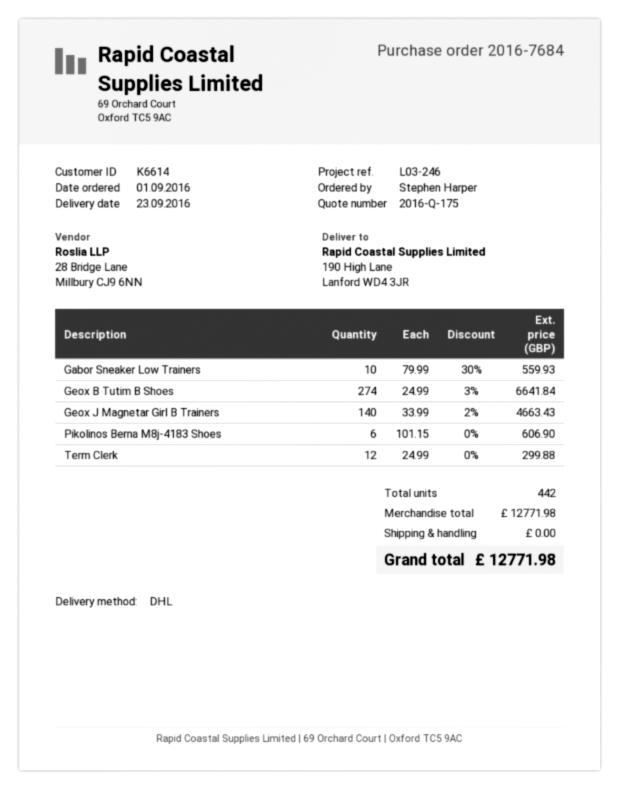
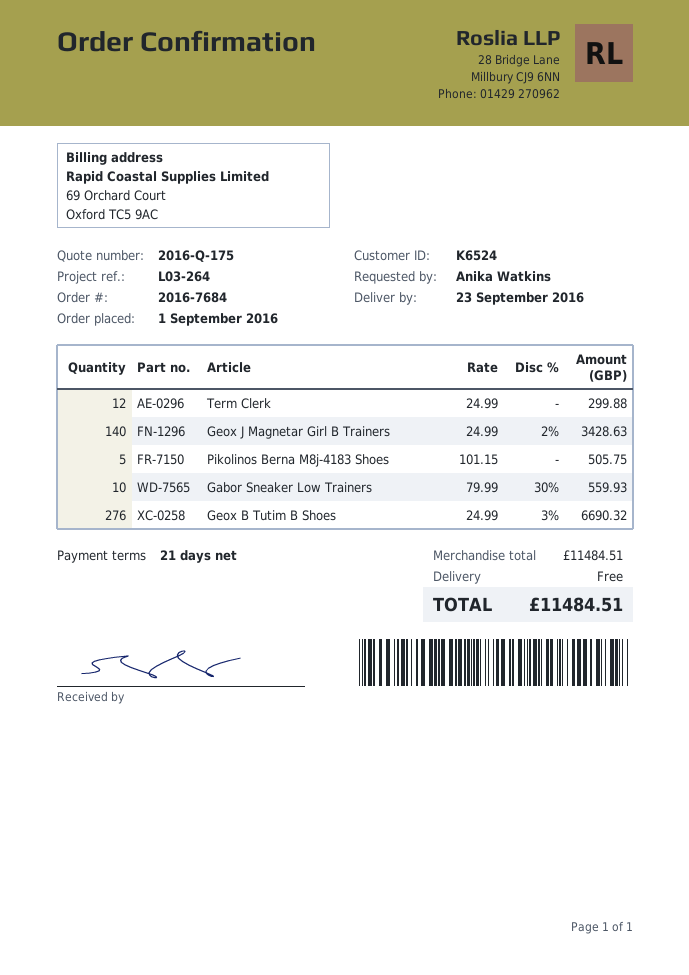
customer number: K6614 -> K6524
reference: L03-246 -> L03-264
ordered by: Stephen Harper -> Anika Watkins
Geox B Tutim B Shoes: 274 x 24.99 - 3% = 6641.84 -> 276 x 24.99 - 3% = 6690.32
Geox J Magnetar Girl B Trainers: 140 x 33.99 - 2% = 4663.43 -> 140 x 24.99 - 2% = 3428.63
Pikolinos Berna M8j-4183 Shoes: 6 x 101.15 = 606.90 -> 5 x 101.15 = 505.75
subtotal: 12771.98 -> 11484.51
total: 12771.98 -> 11484.51

